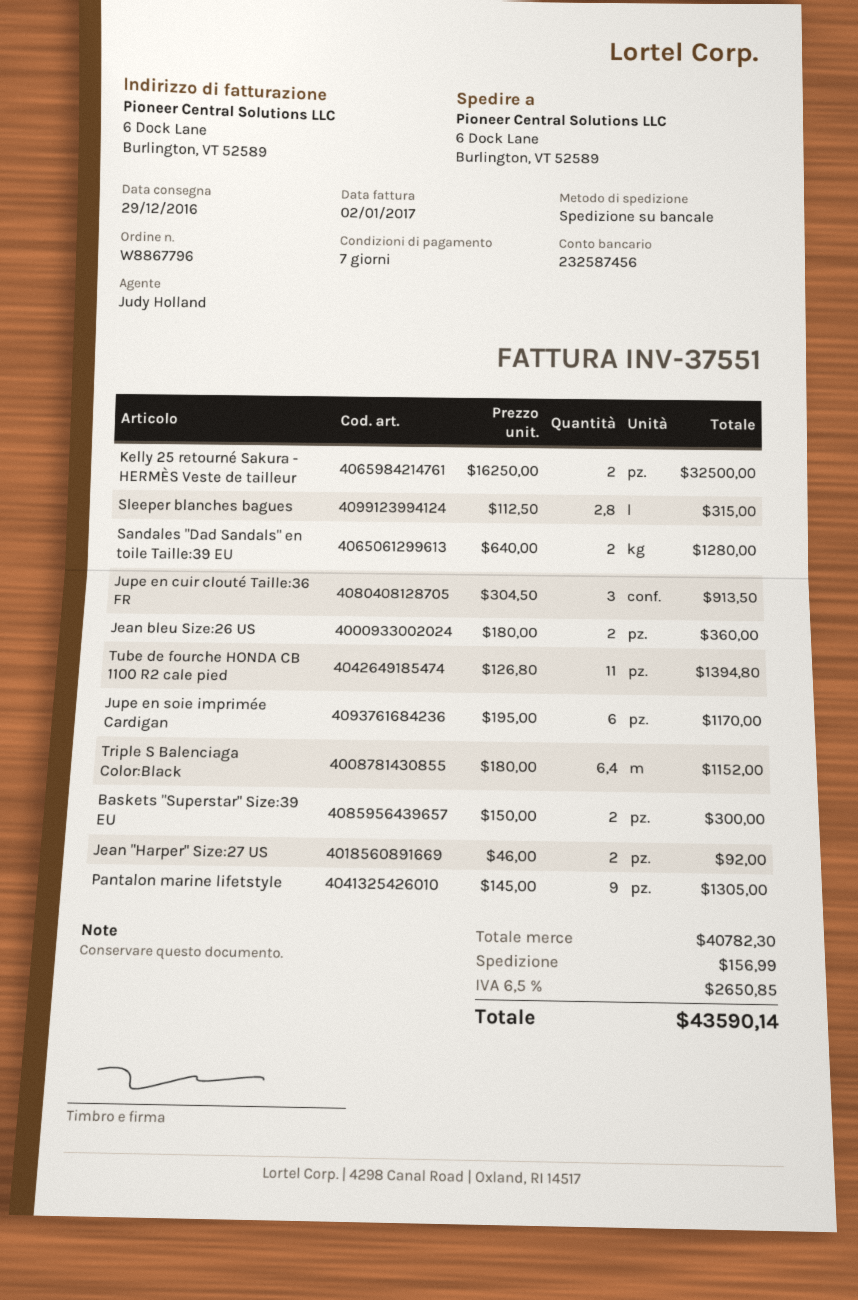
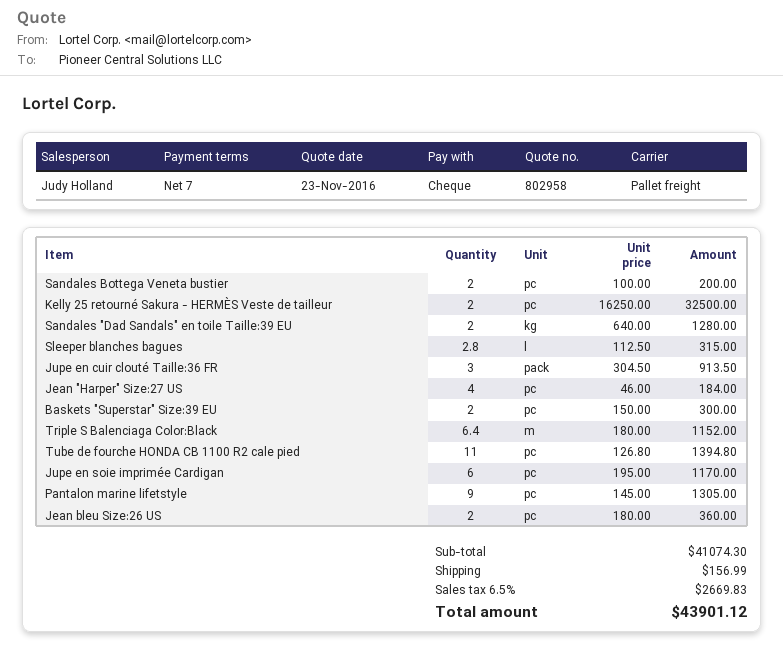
Jean "Harper" Size:27 US: 2 x 46.00 = 92.00 -> 4 x 46.00 = 184.00
Sandales Bottega Veneta bustier: none -> 2 x 100.00 = 200.00
subtotal: 40782.30 -> 41074.30
tax: 6.5% = 2650.85 -> 6.5% = 2669.83
total: 43590.14 -> 43901.12

